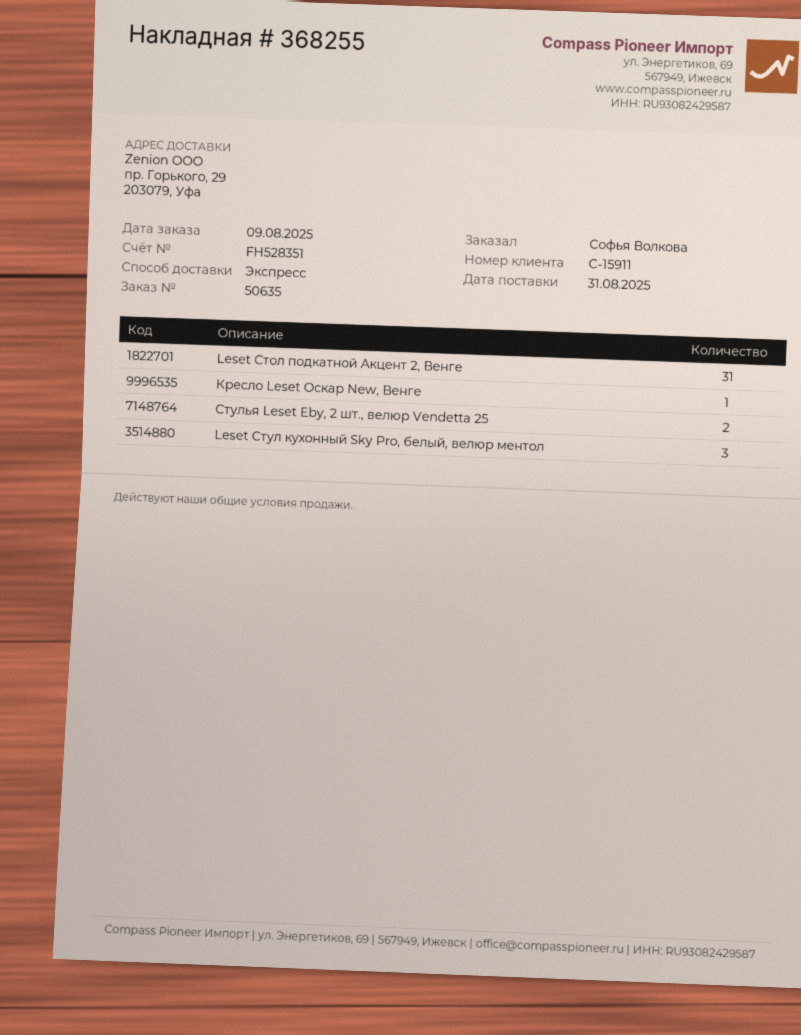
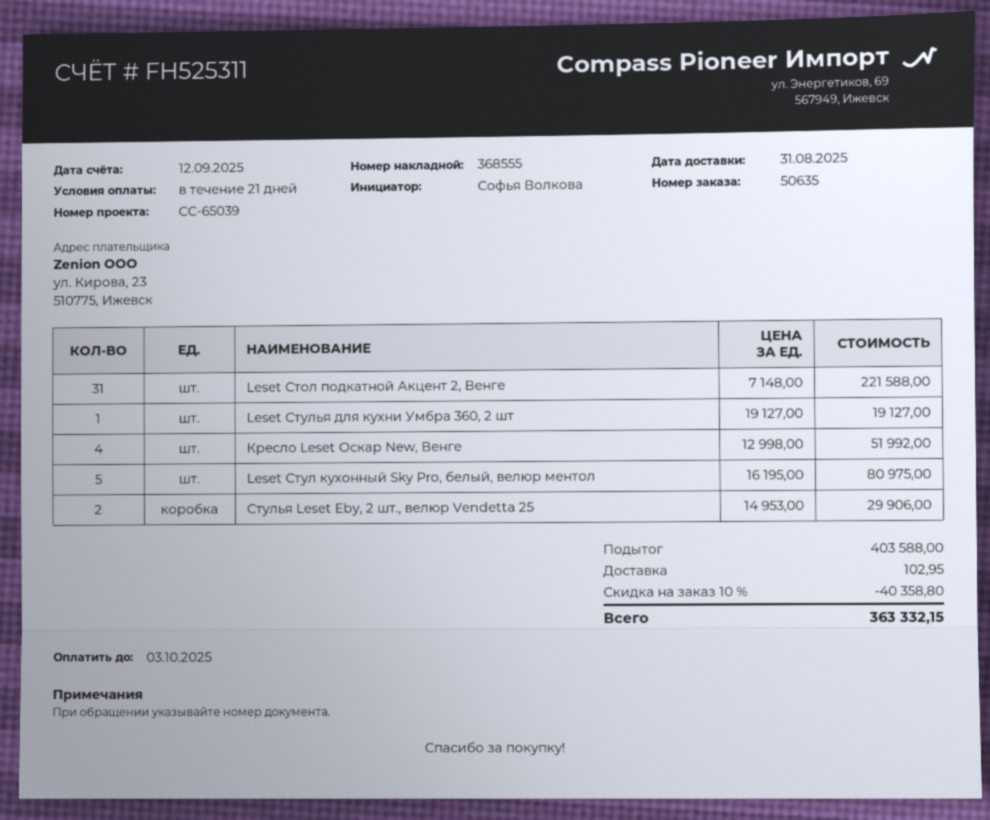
delivery note number: 368255 -> 368555
invoice number: FH528351 -> FH525311
Кресло Leset Оскар New, Венге: 1 -> 4
Leset Стул кухонный Sky Pro, белый, велюр ментол: 3 -> 5
Leset Стулья для кухни Умбра 360, 2 шт: none -> 1

